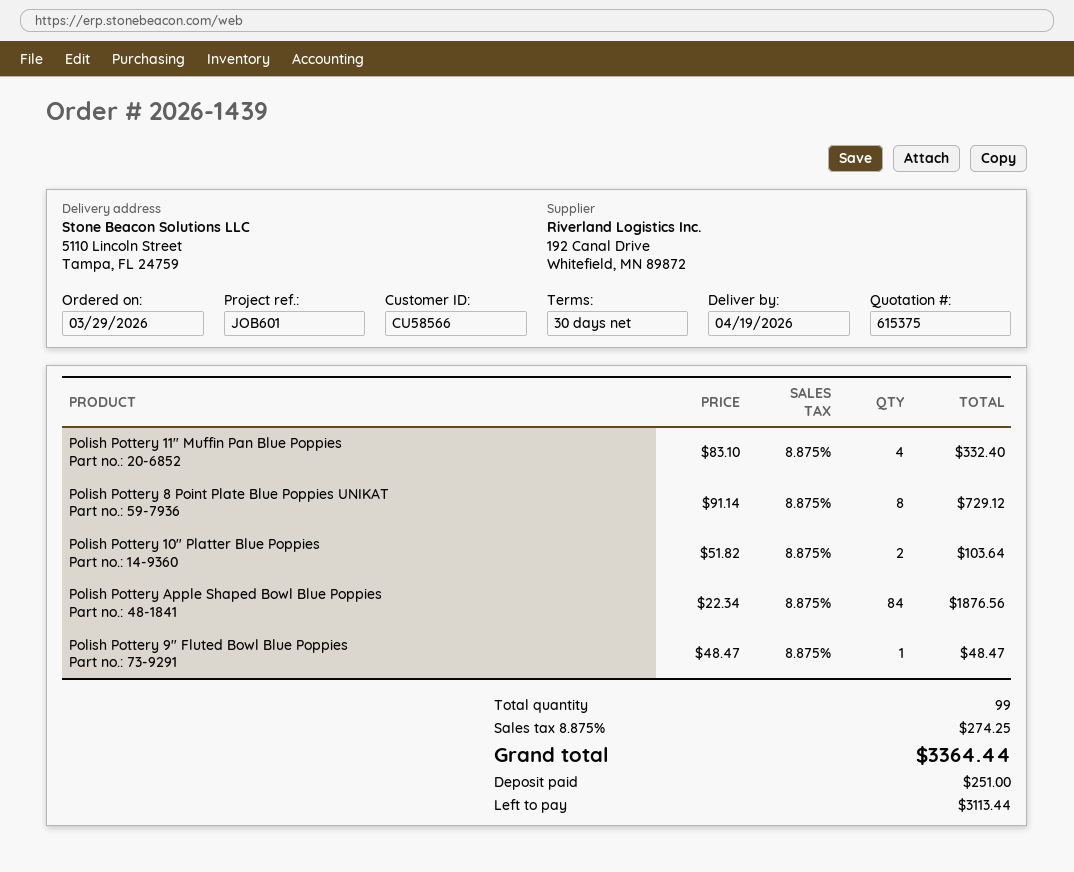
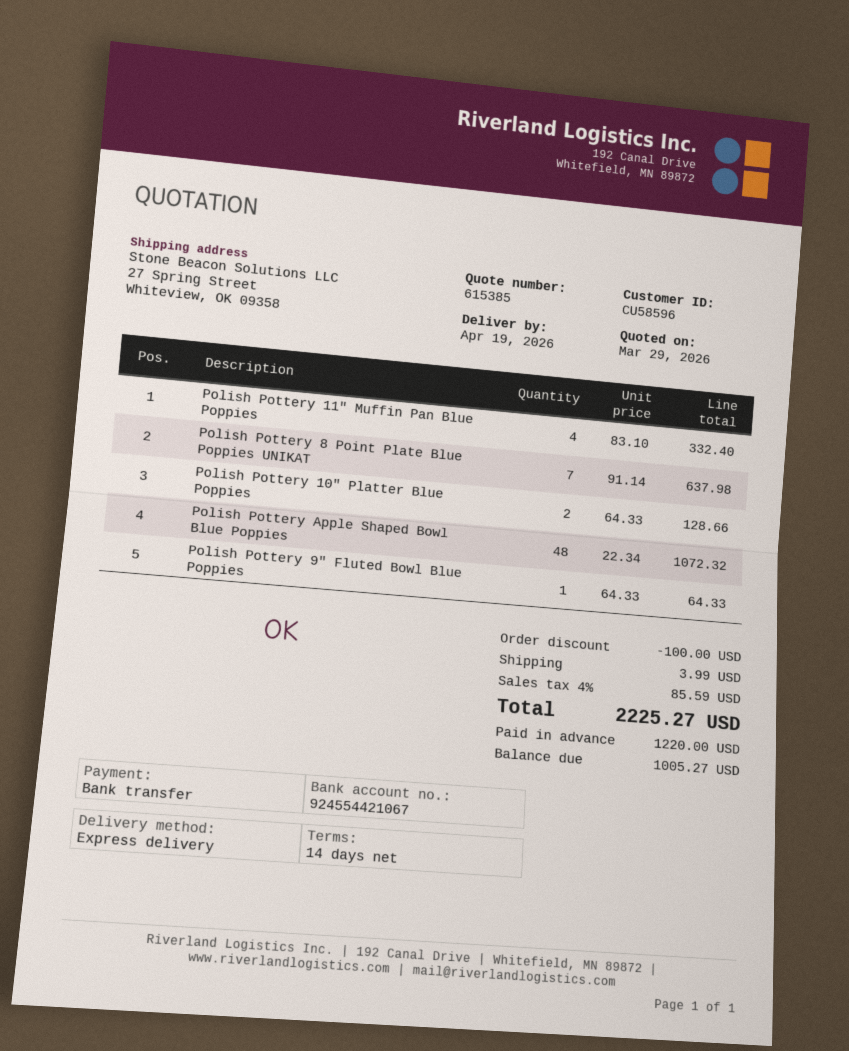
quote number: 615375 -> 615385
payment terms: 30 days -> 14 days
customer number: CU58566 -> CU58596
ship to: 5110 Lincoln Street, Tampa, FL 24759 -> 27 Spring Street, Whiteview, OK 09358
Polish Pottery 8 Point Plate Blue Poppies UNIKAT: 8 x 91.14 = 729.12 -> 7 x 91.14 = 637.98
Polish Pottery 10" Platter Blue Poppies: 2 x 51.82 = 103.64 -> 2 x 64.33 = 128.66
Polish Pottery Apple Shaped Bowl Blue Poppies: 84 x 22.34 = 1876.56 -> 48 x 22.34 = 1072.32
Polish Pottery 9" Fluted Bowl Blue Poppies: 1 x 48.47 = 48.47 -> 1 x 64.33 = 64.33
discount: none -> 100.00
shipping: none -> 3.99
tax: 8.875% = 274.25 -> 4% = 85.59
total: 3364.44 -> 2225.27
deposit: 251.00 -> 1220.00
balance: 3113.44 -> 1005.27

